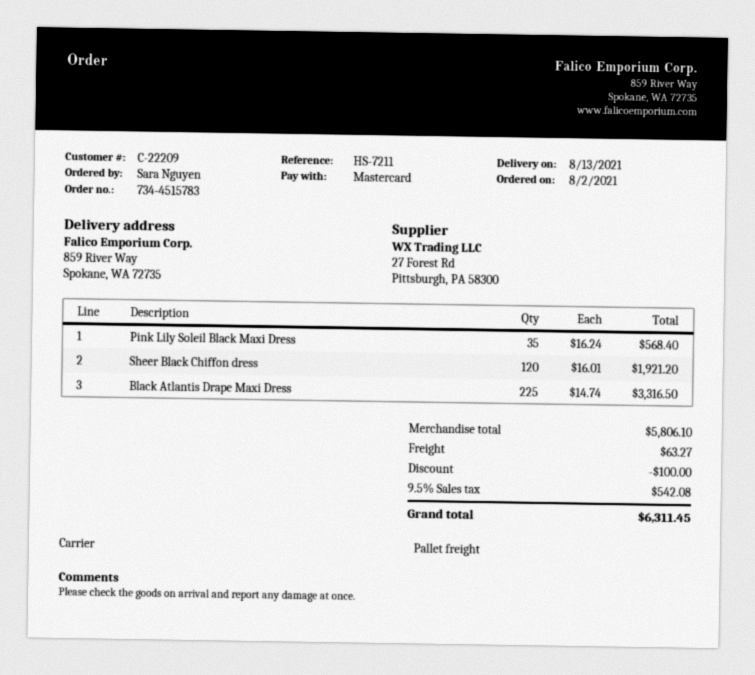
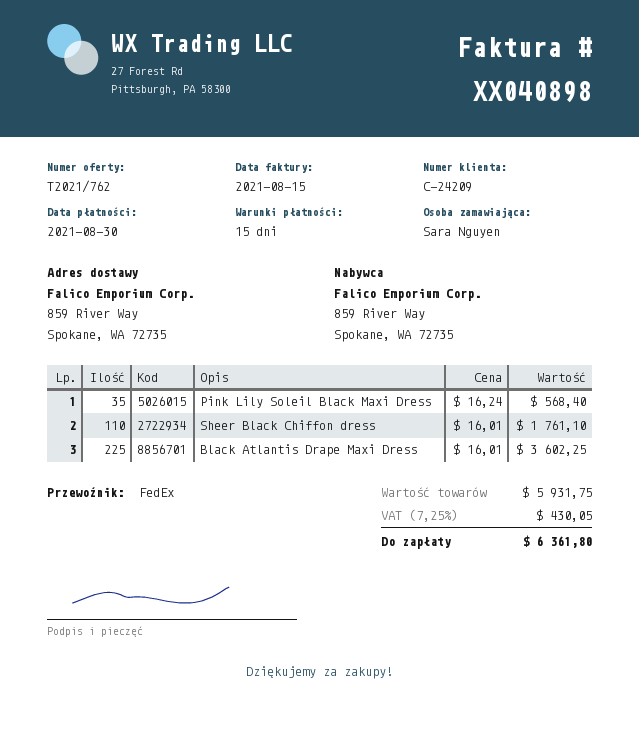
customer number: C-22209 -> C-24209
shipping method: pallet freight -> FedEx
Sheer Black Chiffon dress: 120 x 16.01 = 1921.20 -> 110 x 16.01 = 1761.10
Black Atlantis Drape Maxi Dress: 225 x 14.74 = 3316.50 -> 225 x 16.01 = 3602.25
subtotal: 5806.10 -> 5931.75
discount: 100.00 -> none
shipping: 63.27 -> none
tax: 9.5% = 542.08 -> 7.25% = 430.05
total: 6311.45 -> 6361.80

